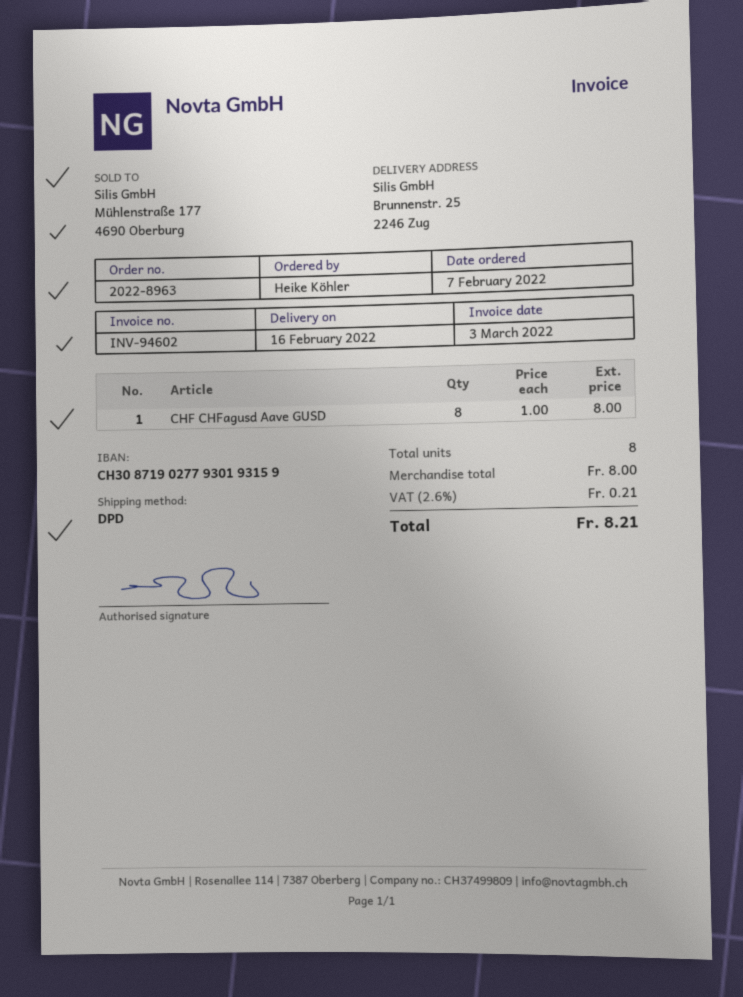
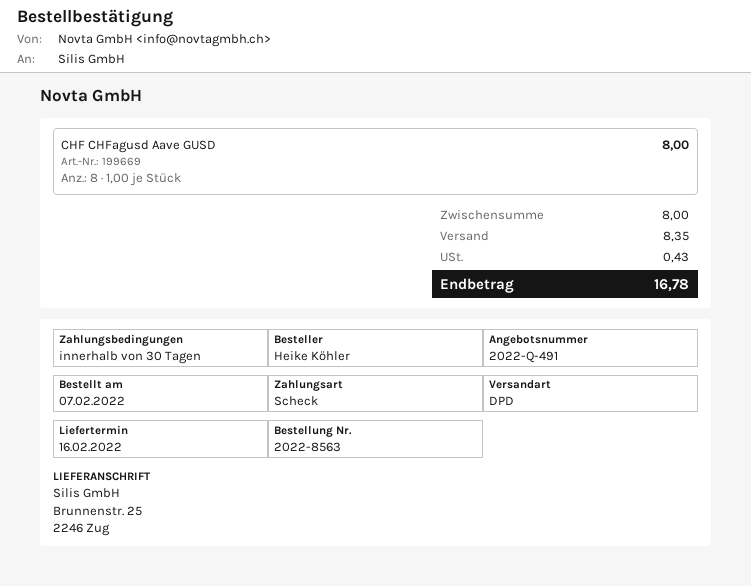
order number: 2022-8963 -> 2022-8563
shipping: none -> 8.35
tax: 0.21 -> 0.43
total: 8.21 -> 16.78

